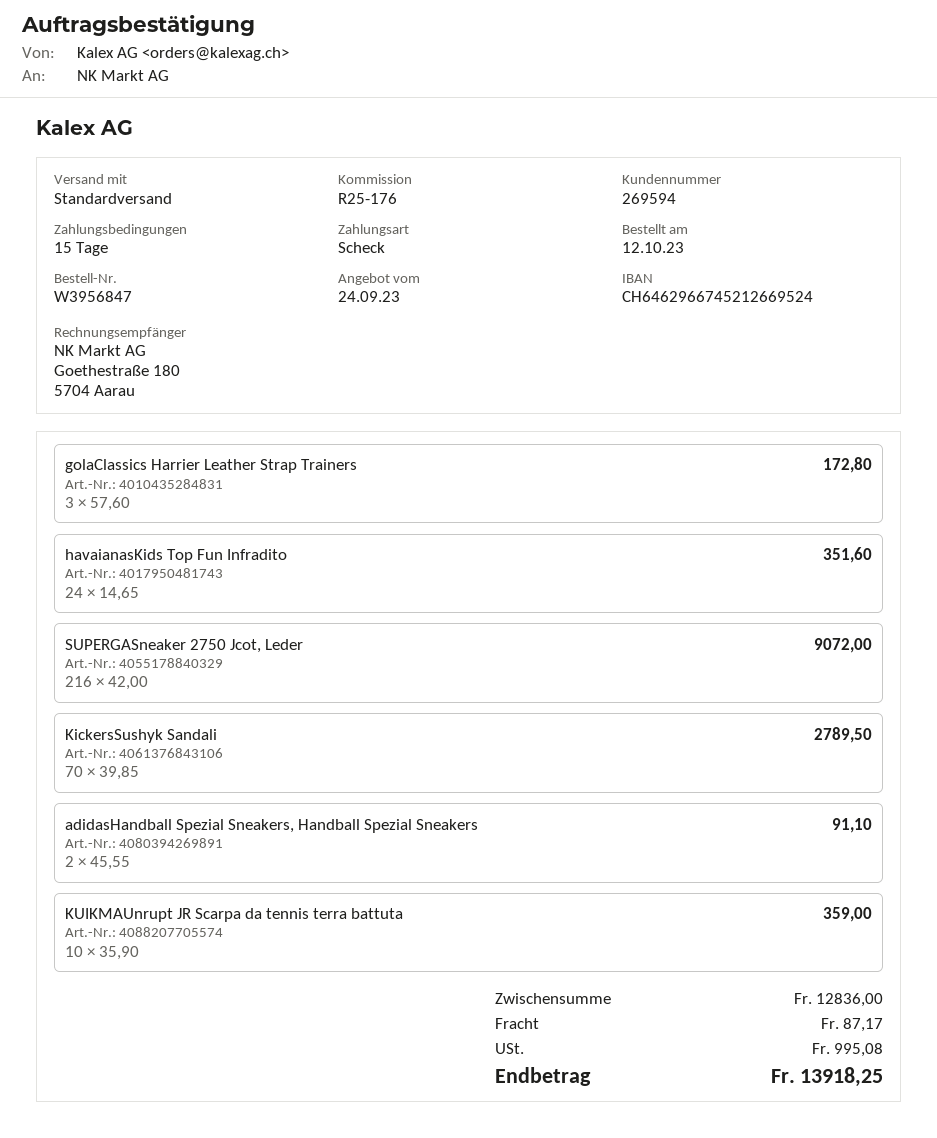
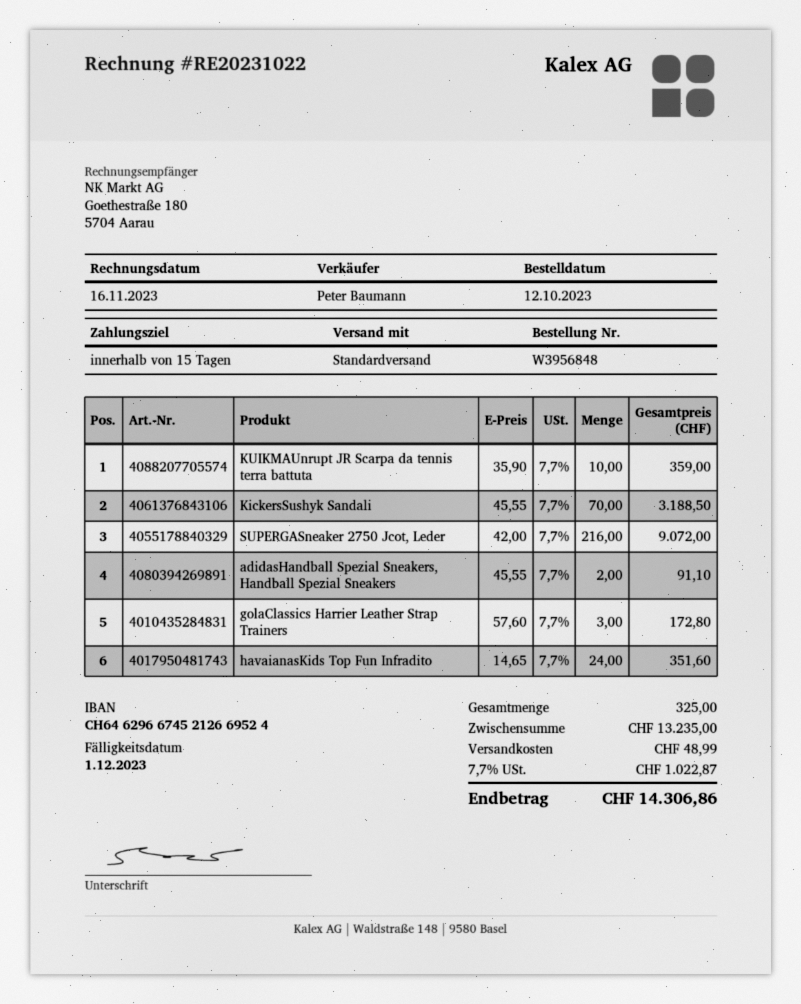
order number: W3956847 -> W3956848
KickersSushyk Sandali: 70 x 39.85 = 2789.50 -> 70 x 45.55 = 3188.50
subtotal: 12836.00 -> 13235.00
shipping: 87.17 -> 48.99
tax: 995.08 -> 1022.87
total: 13918.25 -> 14306.86

